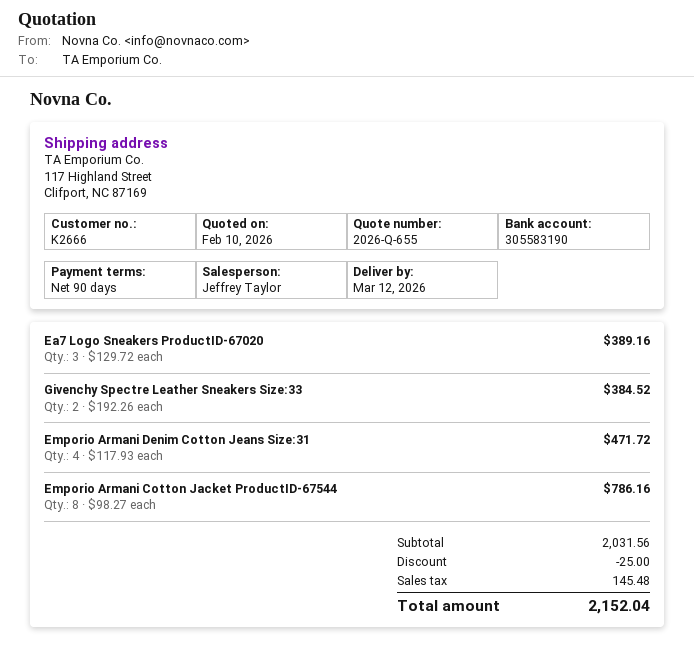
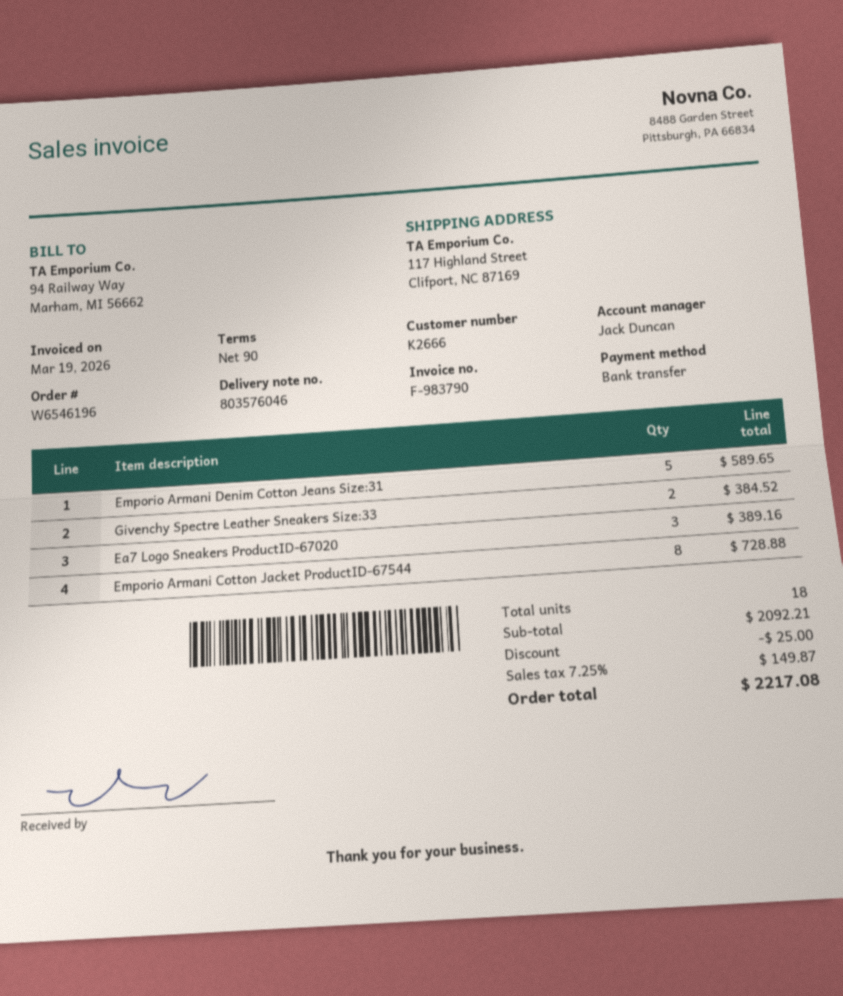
sales rep: Jeffrey Taylor -> Jack Duncan
Emporio Armani Denim Cotton Jeans Size:31: 4 for 471.72 -> 5 for 589.65
Emporio Armani Cotton Jacket ProductID-67544: 8 for 786.16 -> 8 for 728.88
subtotal: 2031.56 -> 2092.21
tax: 145.48 -> 149.87
total: 2152.04 -> 2217.08

